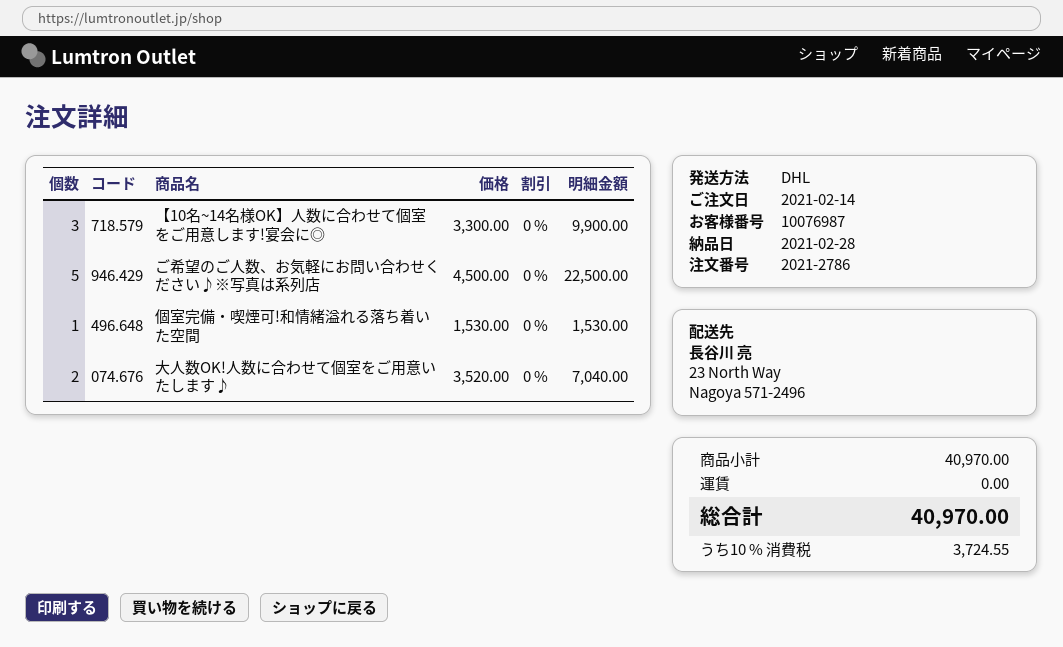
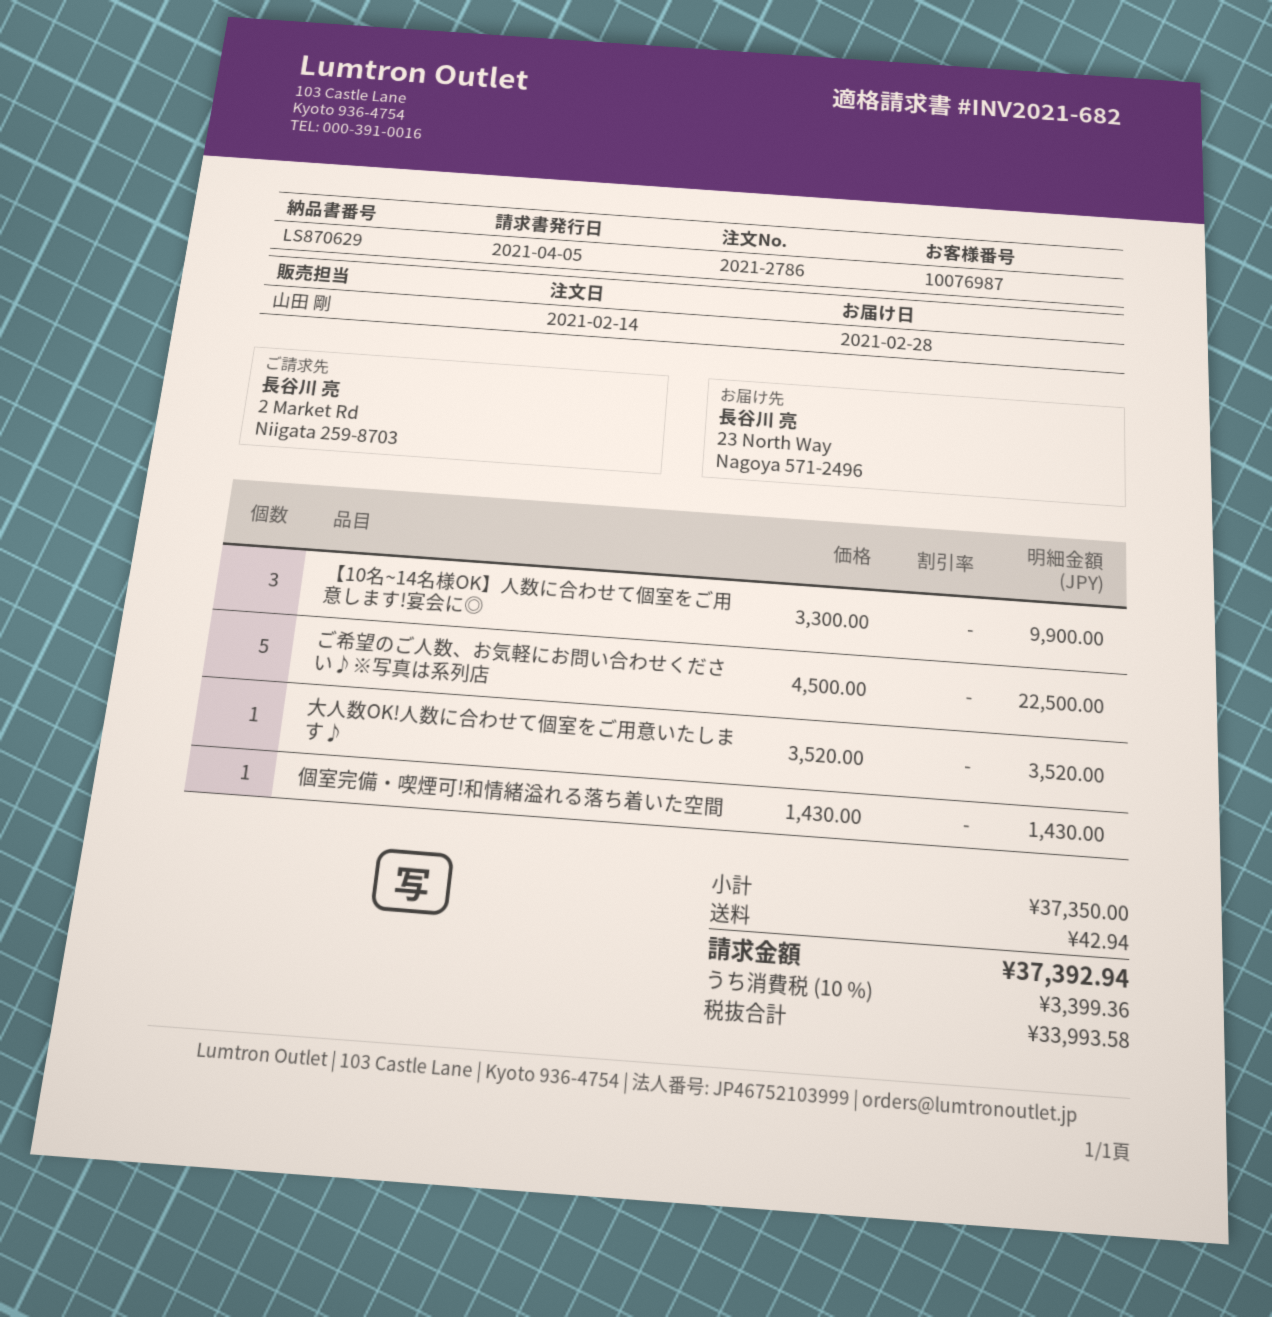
個室完備・喫煙可!和情緒溢れる落ち着いた空間: 1 x 1530.00 = 1530.00 -> 1 x 1430.00 = 1430.00
大人数OK!人数に合わせて個室をご用意いたします♪: 2 x 3520.00 = 7040.00 -> 1 x 3520.00 = 3520.00
subtotal: 40970.00 -> 37350.00
shipping: 0.00 -> 42.94
tax: 10% = 3724.55 -> 10% = 3399.36
total: 40970.00 -> 37392.94

